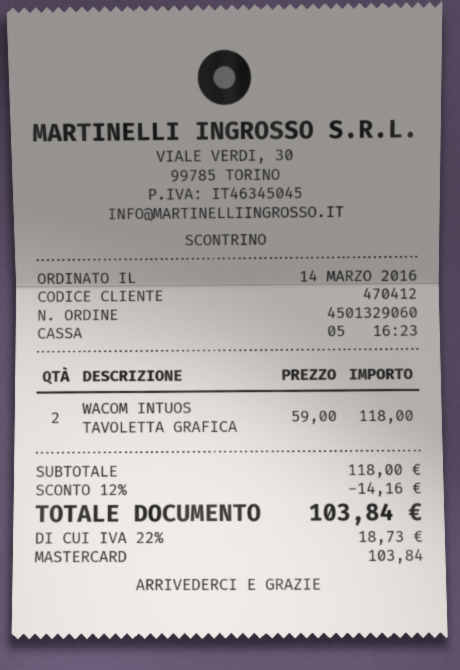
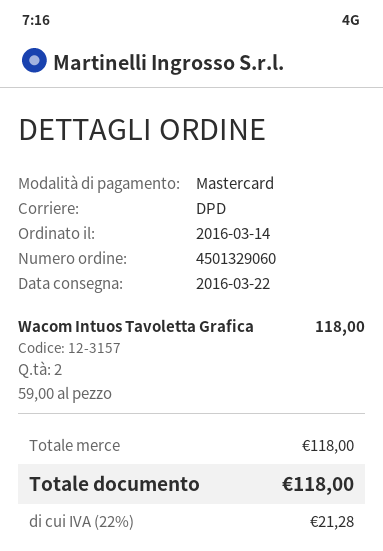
discount: 12% = 14.16 -> none
tax: 22% = 18.73 -> 22% = 21.28
total: 103.84 -> 118.00

